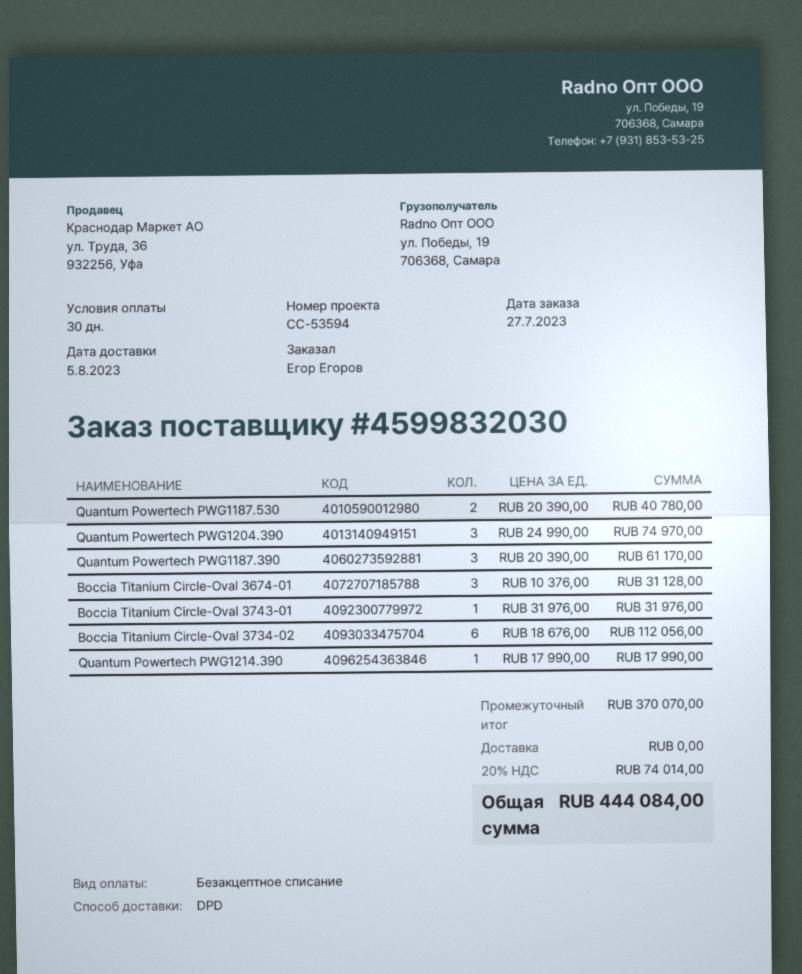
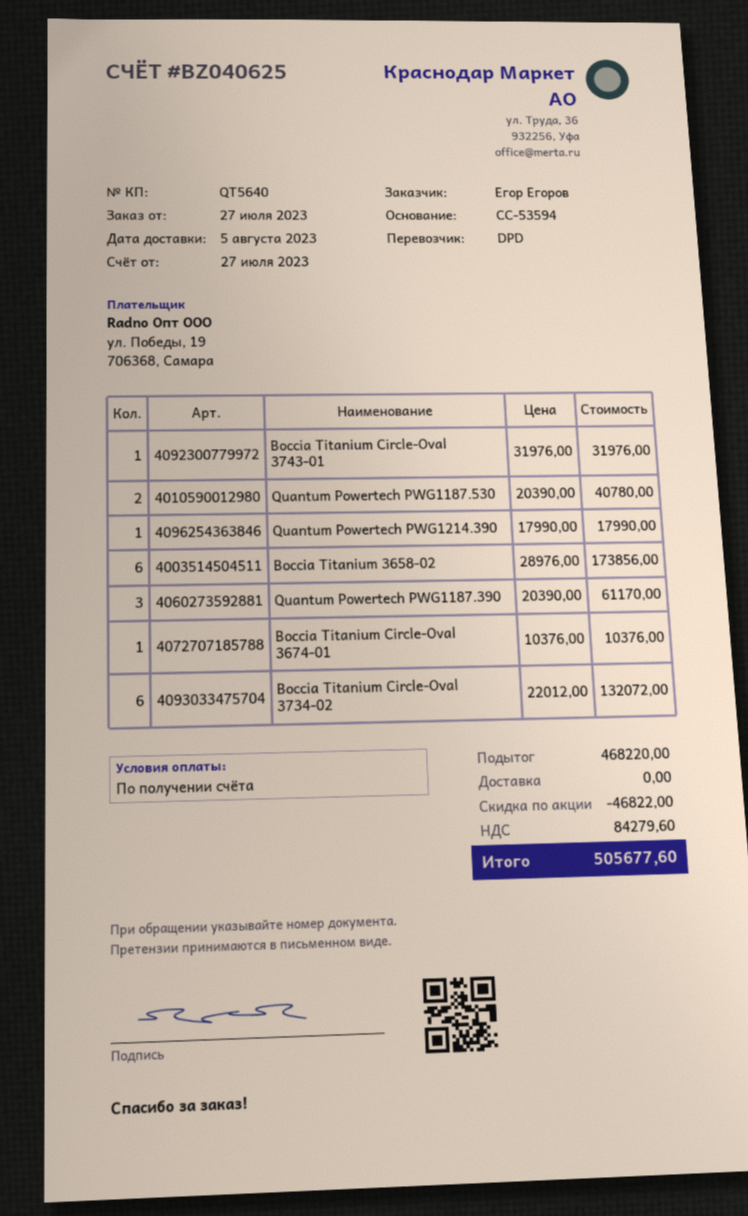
payment terms: 30 days -> on receipt
Quantum Powertech PWG1204.390: 3 x 24990.00 = 74970.00 -> none
Boccia Titanium Circle-Oval 3674-01: 3 x 10376.00 = 31128.00 -> 1 x 10376.00 = 10376.00
Boccia Titanium Circle-Oval 3734-02: 6 x 18676.00 = 112056.00 -> 6 x 22012.00 = 132072.00
Boccia Titanium 3658-02: none -> 6 x 28976.00 = 173856.00
subtotal: 370070.00 -> 468220.00
discount: none -> 46822.00
tax: 74014.00 -> 84279.60
total: 444084.00 -> 505677.60

